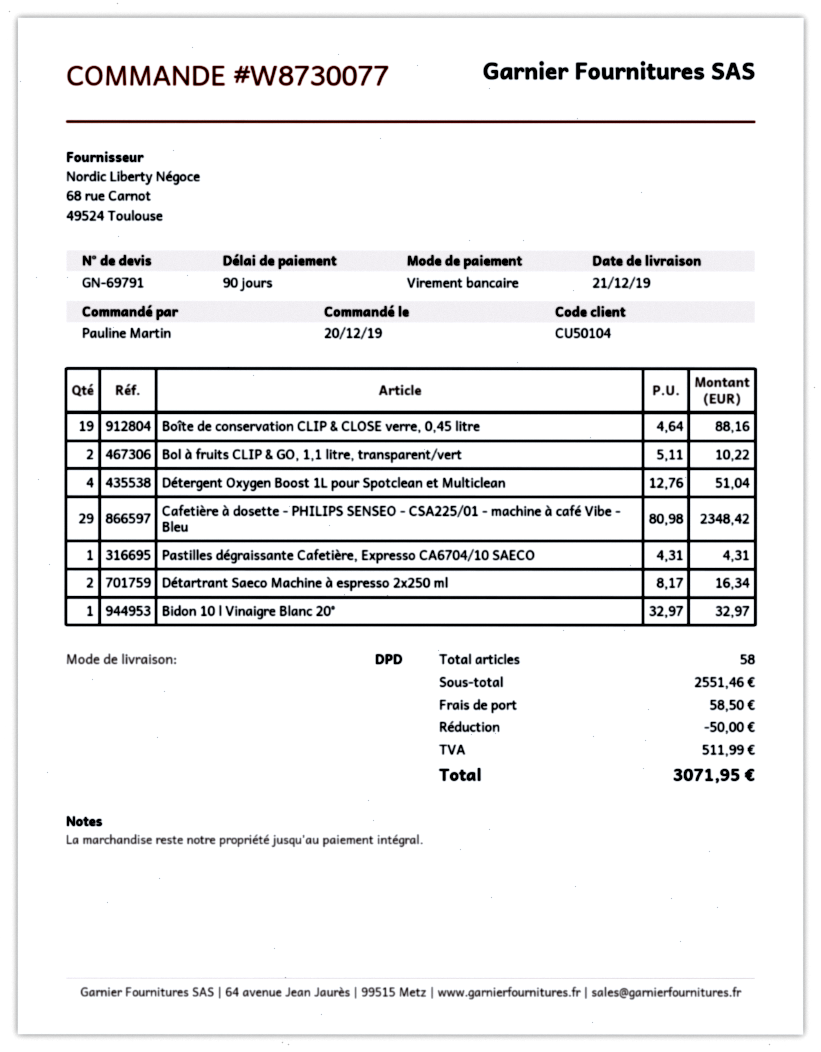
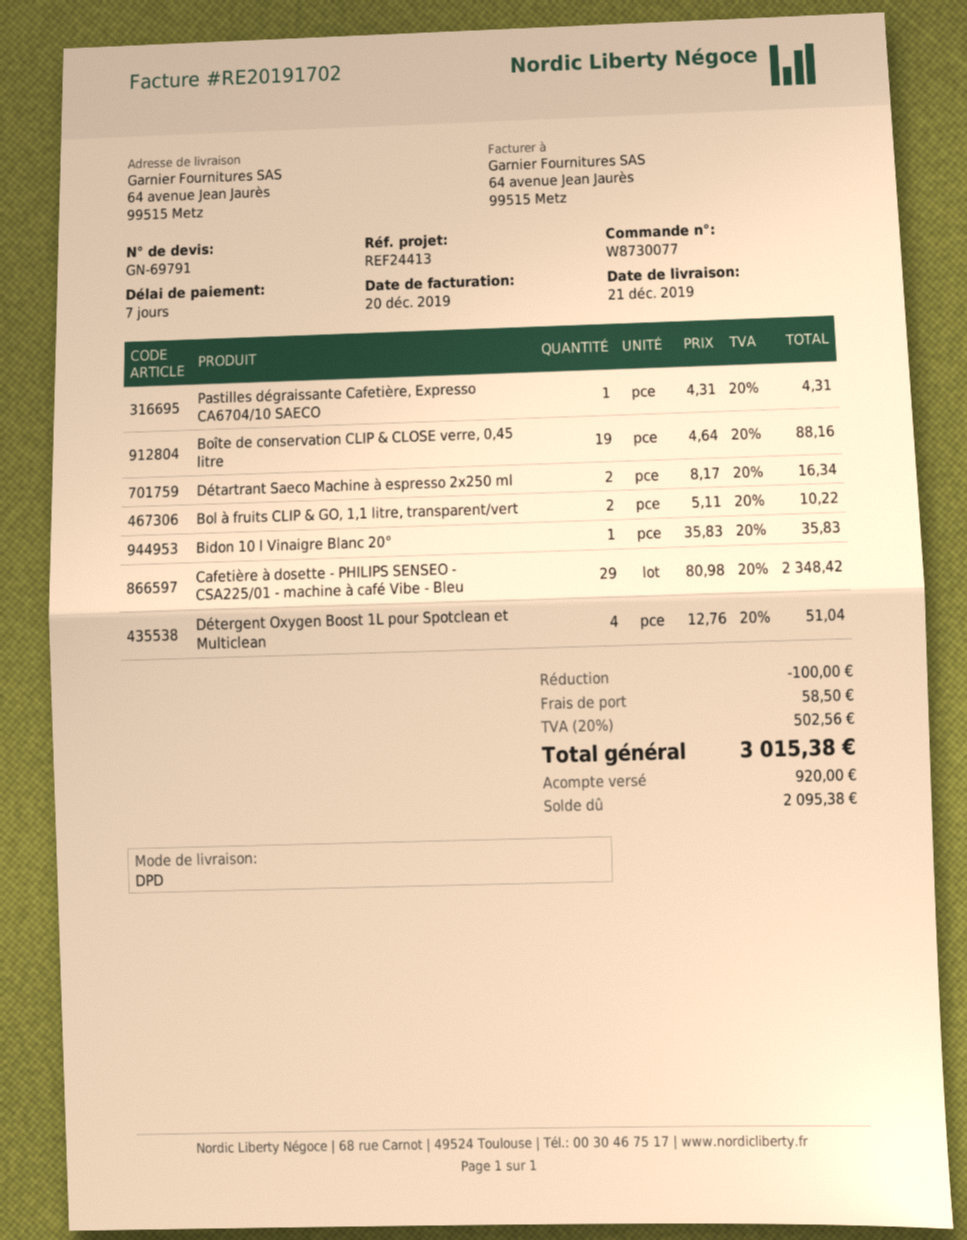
payment terms: 90 days -> 7 days
Bidon 10 l Vinaigre Blanc 20°: 1 x 32.97 = 32.97 -> 1 x 35.83 = 35.83
discount: 50.00 -> 100.00
tax: 511.99 -> 502.56
total: 3071.95 -> 3015.38

